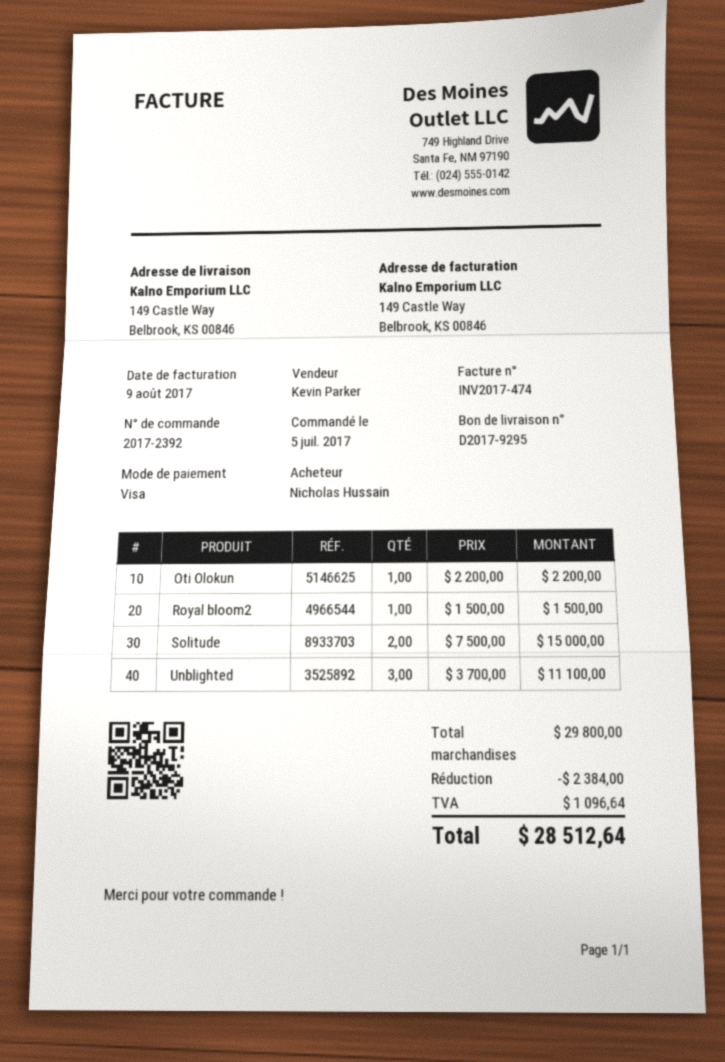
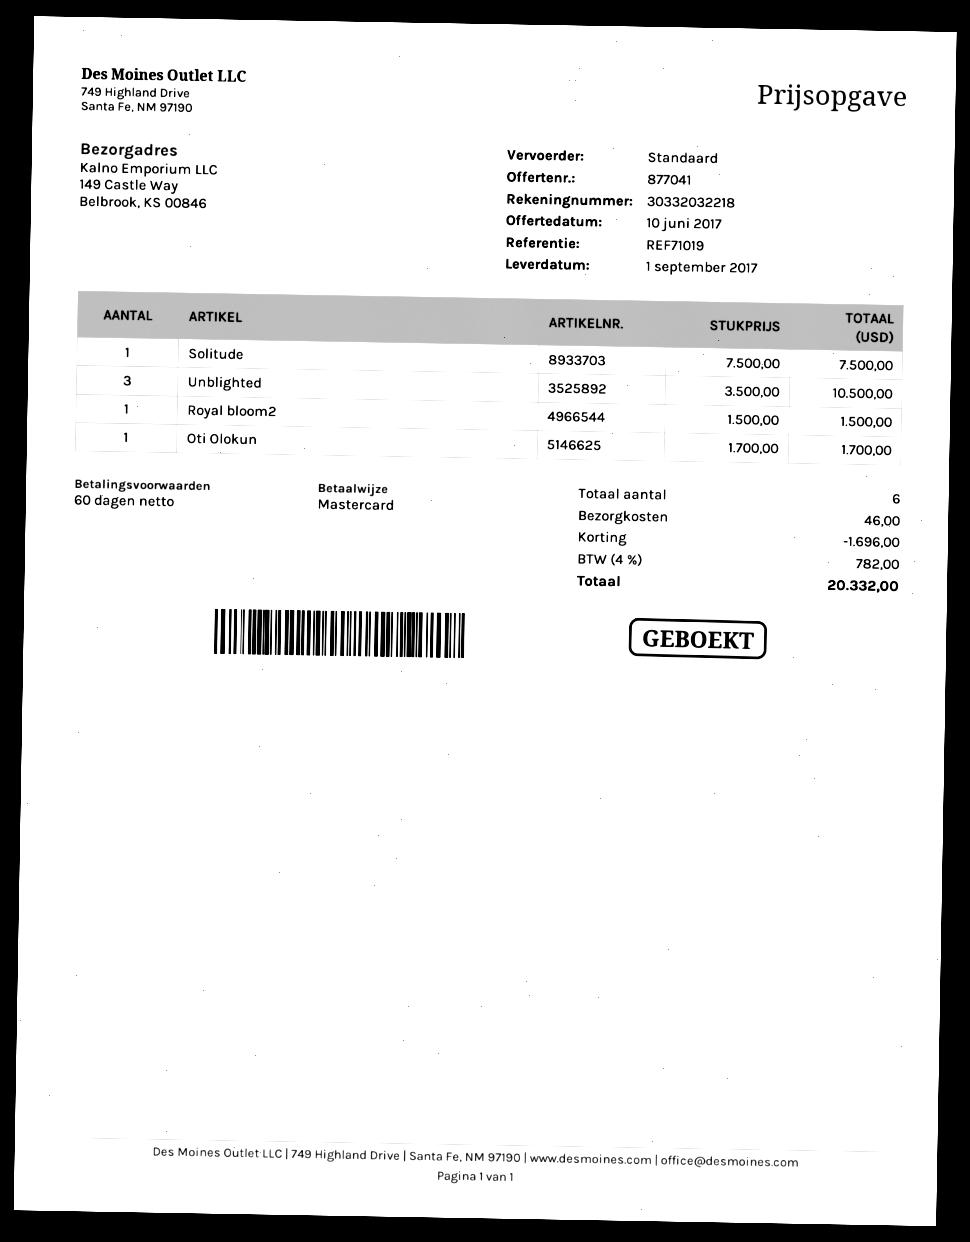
payment method: Visa -> Mastercard
Oti Olokun: 1 x 2200.00 = 2200.00 -> 1 x 1700.00 = 1700.00
Solitude: 2 x 7500.00 = 15000.00 -> 1 x 7500.00 = 7500.00
Unblighted: 3 x 3700.00 = 11100.00 -> 3 x 3500.00 = 10500.00
discount: 2384.00 -> 1696.00
shipping: none -> 46.00
tax: 1096.64 -> 782.00
total: 28512.64 -> 20332.00

